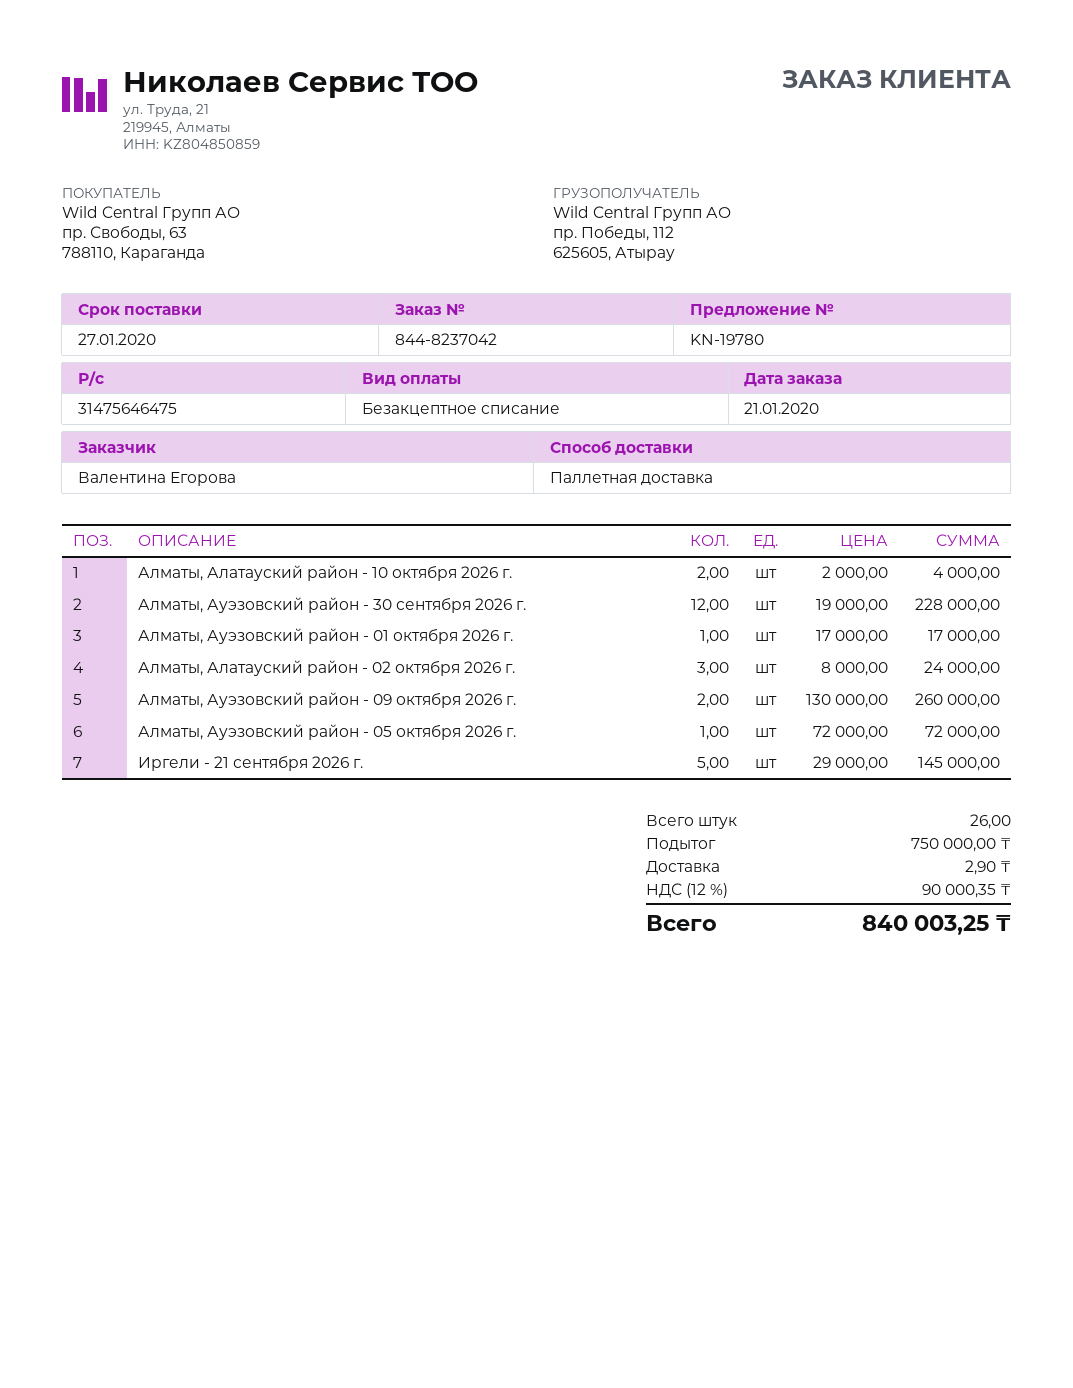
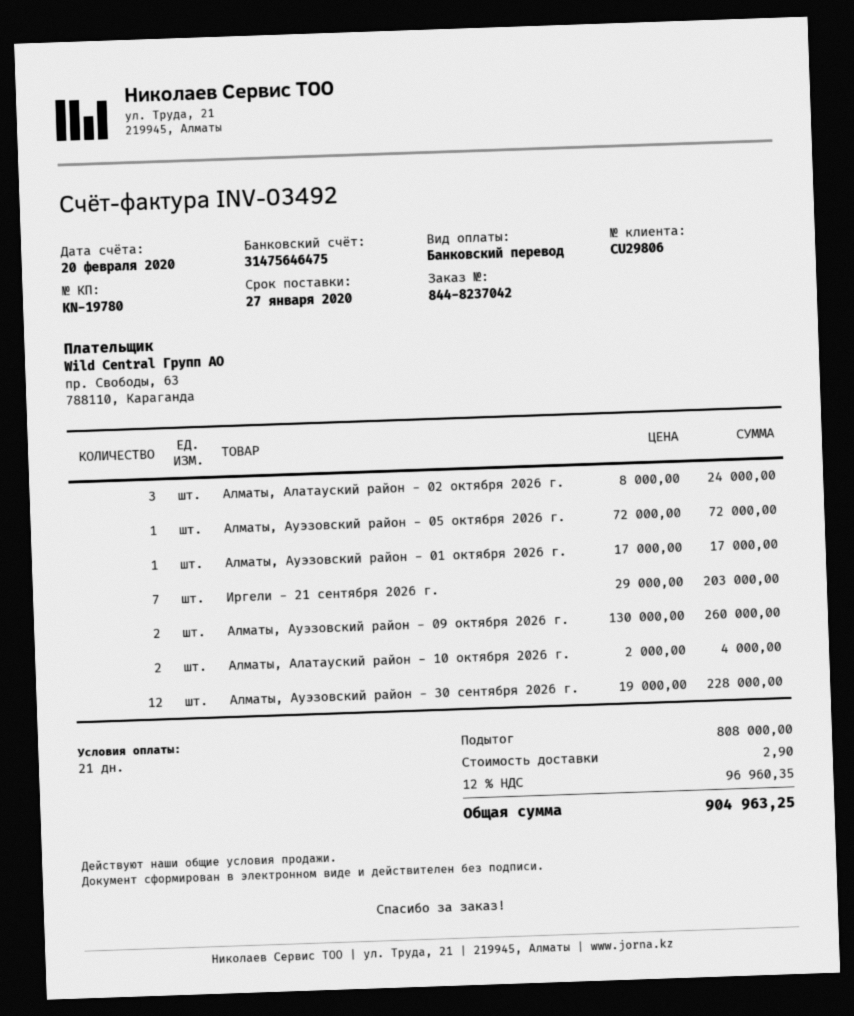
payment method: direct debit -> bank transfer
Иргели - 21 сентября 2026 г.: 5 x 29000.00 = 145000.00 -> 7 x 29000.00 = 203000.00
subtotal: 750000.00 -> 808000.00
tax: 12% = 90000.35 -> 12% = 96960.35
total: 840003.25 -> 904963.25

